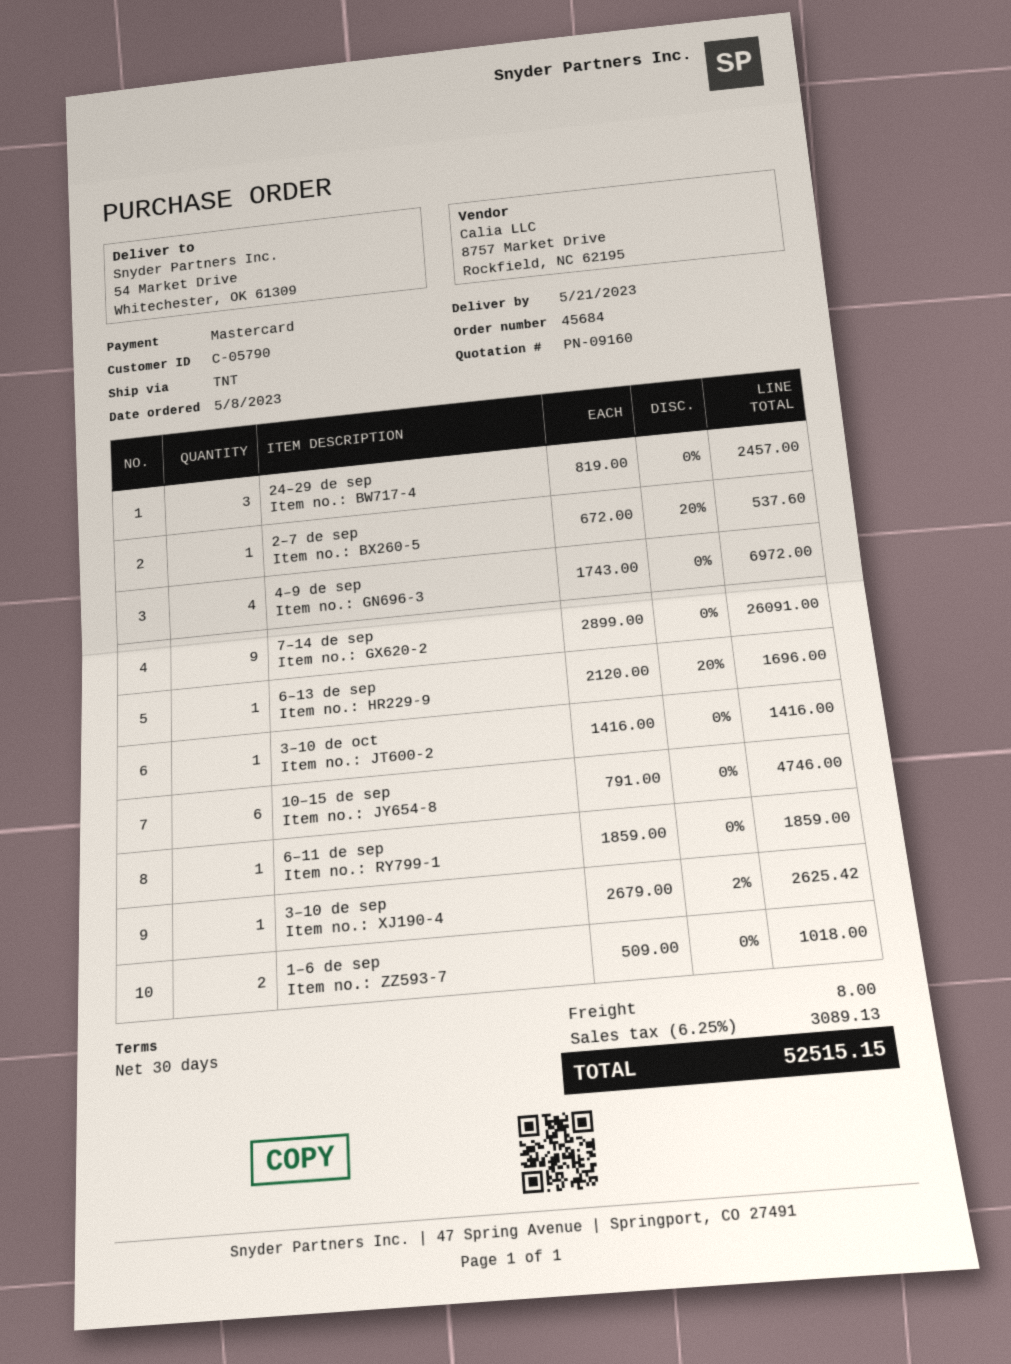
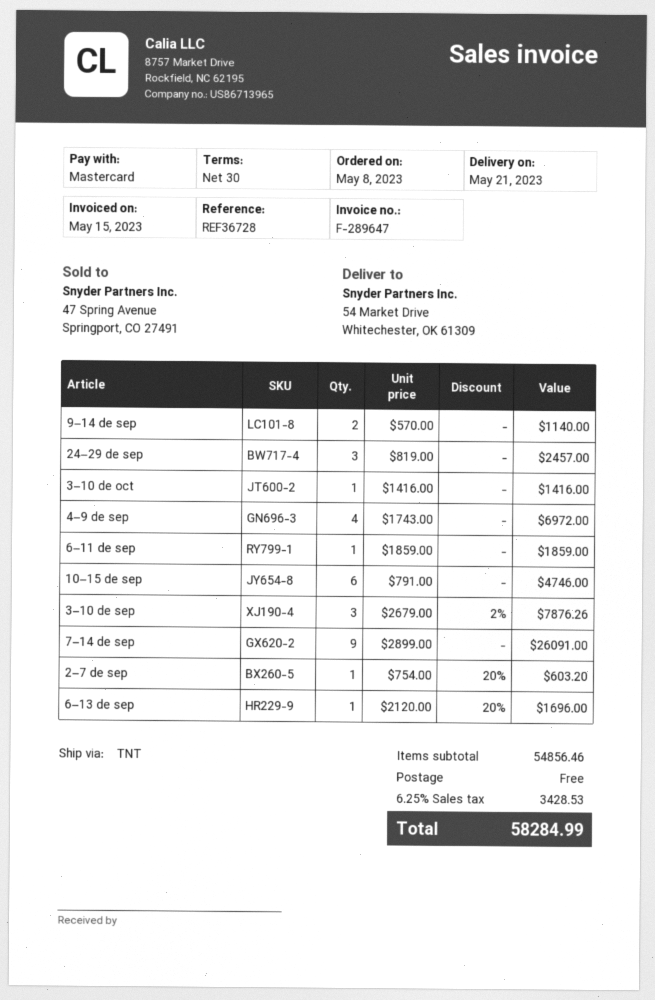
2–7 de sep: 1 x 672.00 - 20% = 537.60 -> 1 x 754.00 - 20% = 603.20
3–10 de sep: 1 x 2679.00 - 2% = 2625.42 -> 3 x 2679.00 - 2% = 7876.26
1–6 de sep: 2 x 509.00 = 1018.00 -> none
9–14 de sep: none -> 2 x 570.00 = 1140.00
shipping: 8.00 -> 0.00
tax: 6.25% = 3089.13 -> 6.25% = 3428.53
total: 52515.15 -> 58284.99

